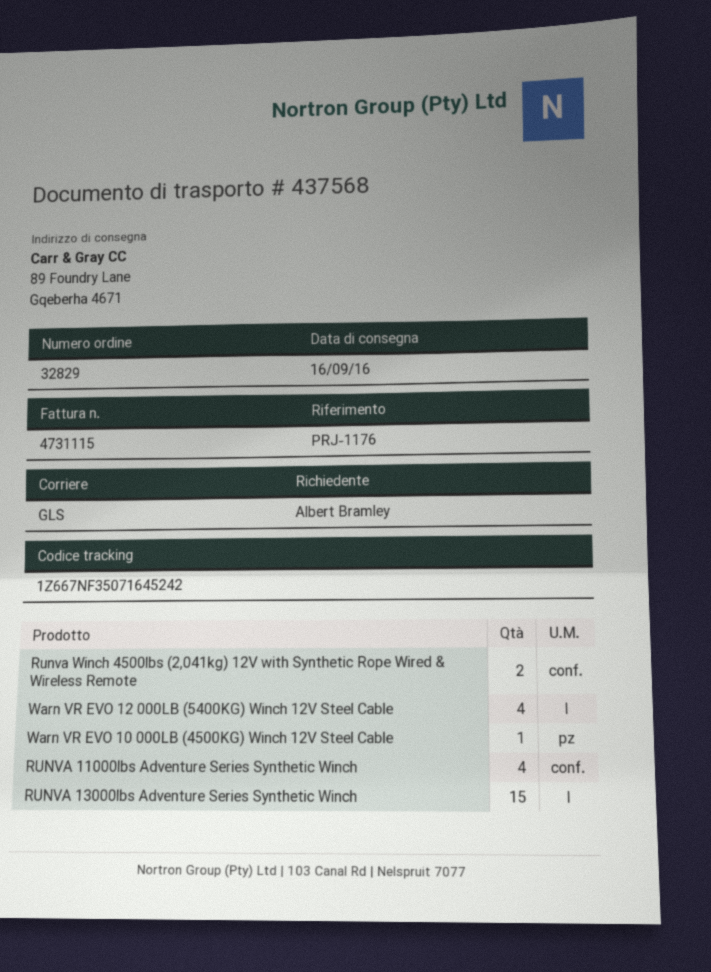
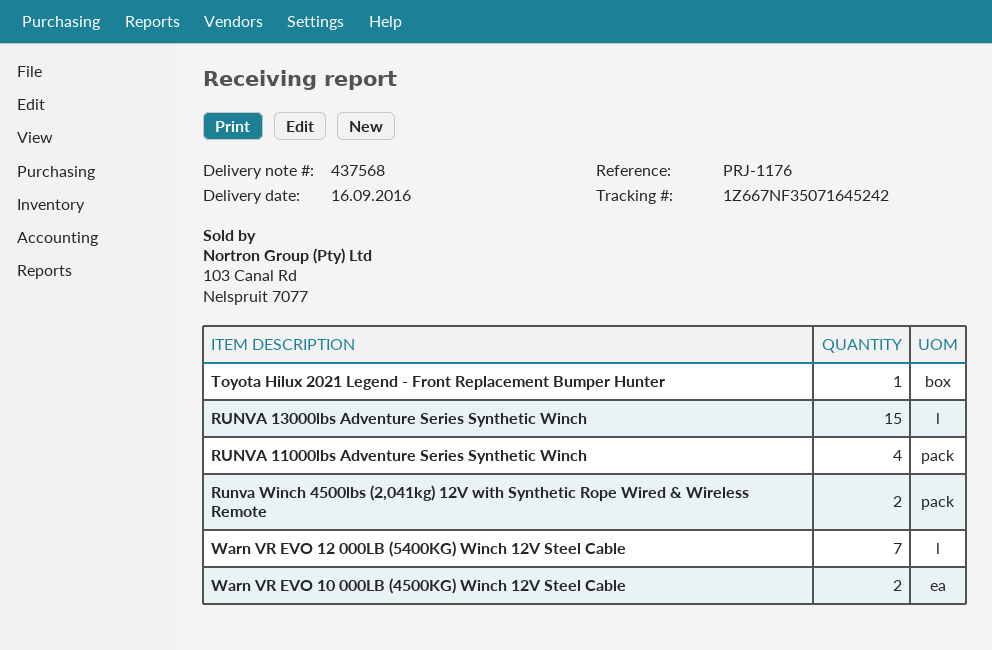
Warn VR EVO 12 000LB (5400KG) Winch 12V Steel Cable: 4 -> 7
Warn VR EVO 10 000LB (4500KG) Winch 12V Steel Cable: 1 -> 2
Toyota Hilux 2021 Legend - Front Replacement Bumper Hunter: none -> 1

